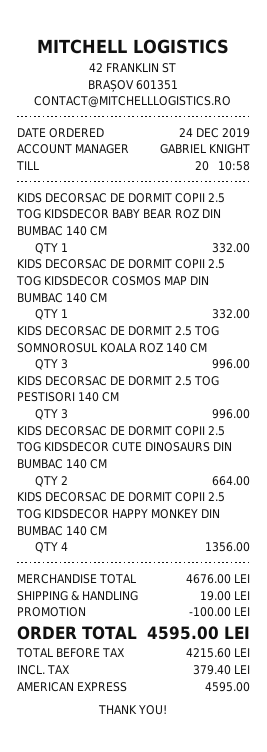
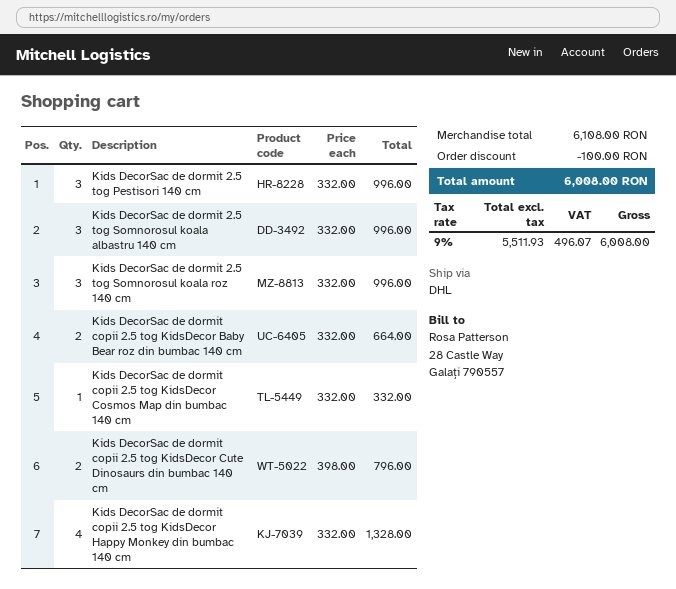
KIDS DECORSAC DE DORMIT COPII 2.5 TOG KIDSDECOR BABY BEAR ROZ DIN BUMBAC 140 CM: 1 for 332.00 -> 2 for 664.00
KIDS DECORSAC DE DORMIT COPII 2.5 TOG KIDSDECOR CUTE DINOSAURS DIN BUMBAC 140 CM: 2 for 664.00 -> 2 for 796.00
KIDS DECORSAC DE DORMIT COPII 2.5 TOG KIDSDECOR HAPPY MONKEY DIN BUMBAC 140 CM: 4 for 1356.00 -> 4 for 1328.00
Kids DecorSac de dormit 2.5 tog Somnorosul koala albastru 140 cm: none -> 3 for 996.00
subtotal: 4676.00 -> 6108.00
shipping: 19.00 -> none
net: 4215.60 -> 5511.93
tax: 379.40 -> 496.07
total: 4595.00 -> 6008.00

